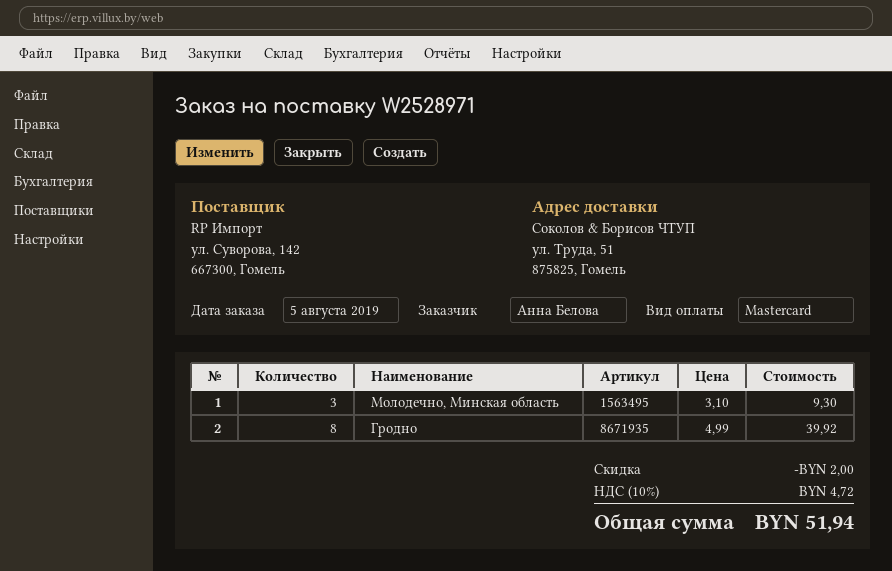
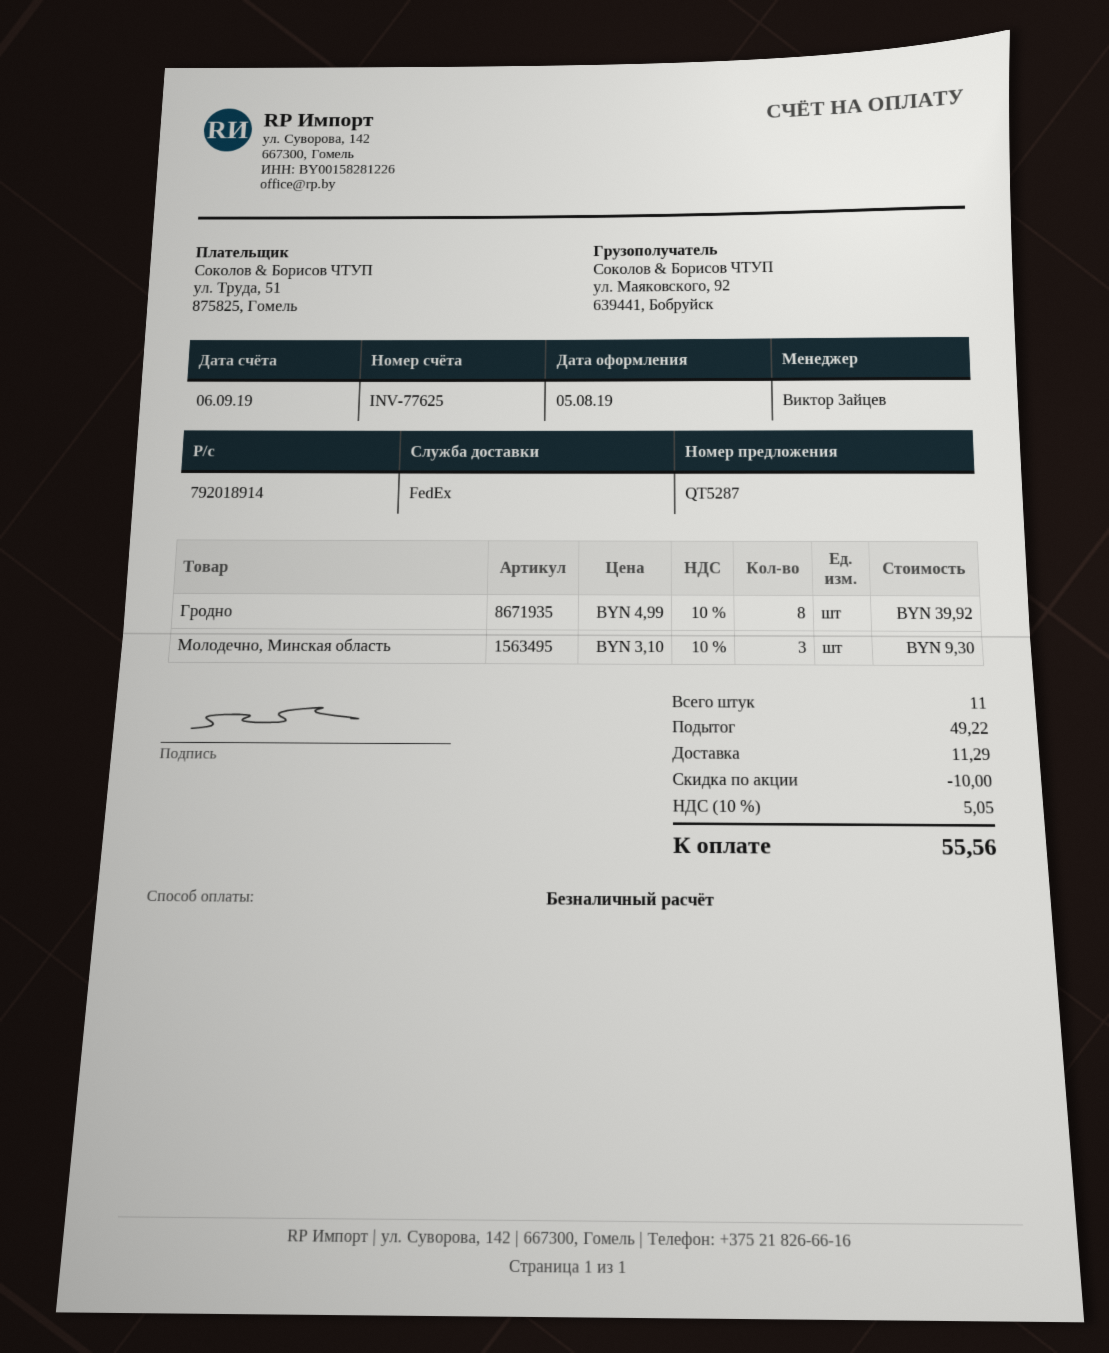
payment method: Mastercard -> bank transfer
ship to: ул. Труда, 51, 875825, Гомель -> ул. Маяковского, 92, 639441, Бобруйск
discount: 2.00 -> 10.00
shipping: none -> 11.29
tax: 10% = 4.72 -> 10% = 5.05
total: 51.94 -> 55.56

